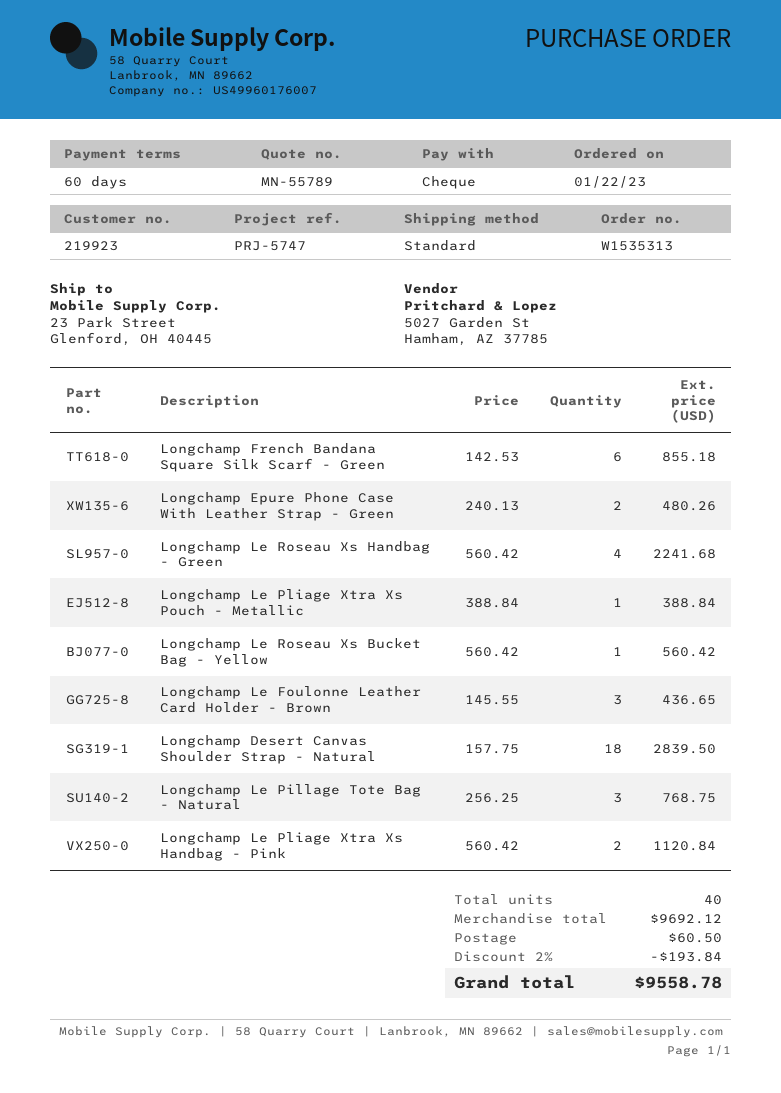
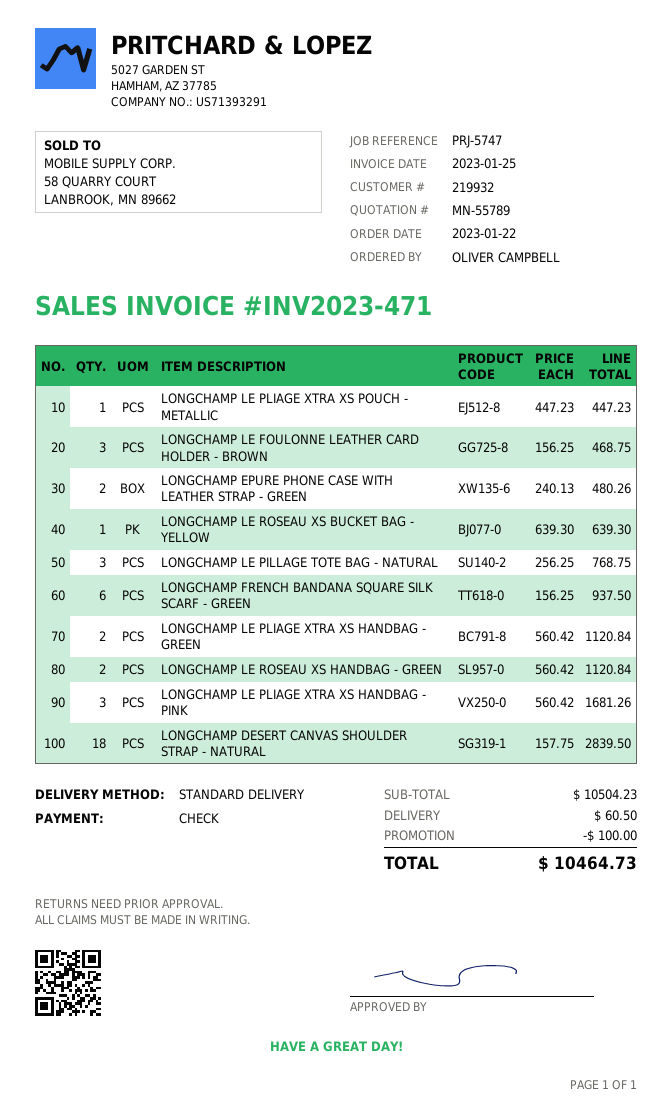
customer number: 219923 -> 219932
Longchamp French Bandana Square Silk Scarf - Green: 6 x 142.53 = 855.18 -> 6 x 156.25 = 937.50
Longchamp Le Roseau Xs Handbag - Green: 4 x 560.42 = 2241.68 -> 2 x 560.42 = 1120.84
Longchamp Le Pliage Xtra Xs Pouch - Metallic: 1 x 388.84 = 388.84 -> 1 x 447.23 = 447.23
Longchamp Le Roseau Xs Bucket Bag - Yellow: 1 x 560.42 = 560.42 -> 1 x 639.30 = 639.30
Longchamp Le Foulonne Leather Card Holder - Brown: 3 x 145.55 = 436.65 -> 3 x 156.25 = 468.75
Longchamp Le Pliage Xtra Xs Handbag - Pink: 2 x 560.42 = 1120.84 -> 3 x 560.42 = 1681.26
LONGCHAMP LE PLIAGE XTRA XS HANDBAG - GREEN: none -> 2 x 560.42 = 1120.84
subtotal: 9692.12 -> 10504.23
discount: 193.84 -> 100.00
total: 9558.78 -> 10464.73

